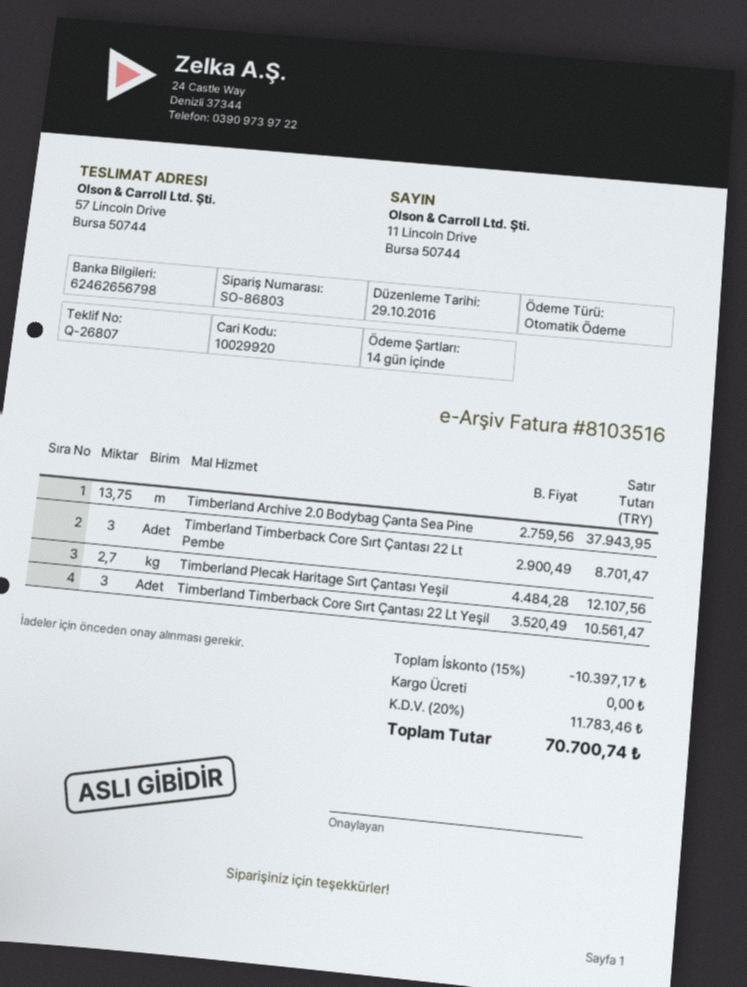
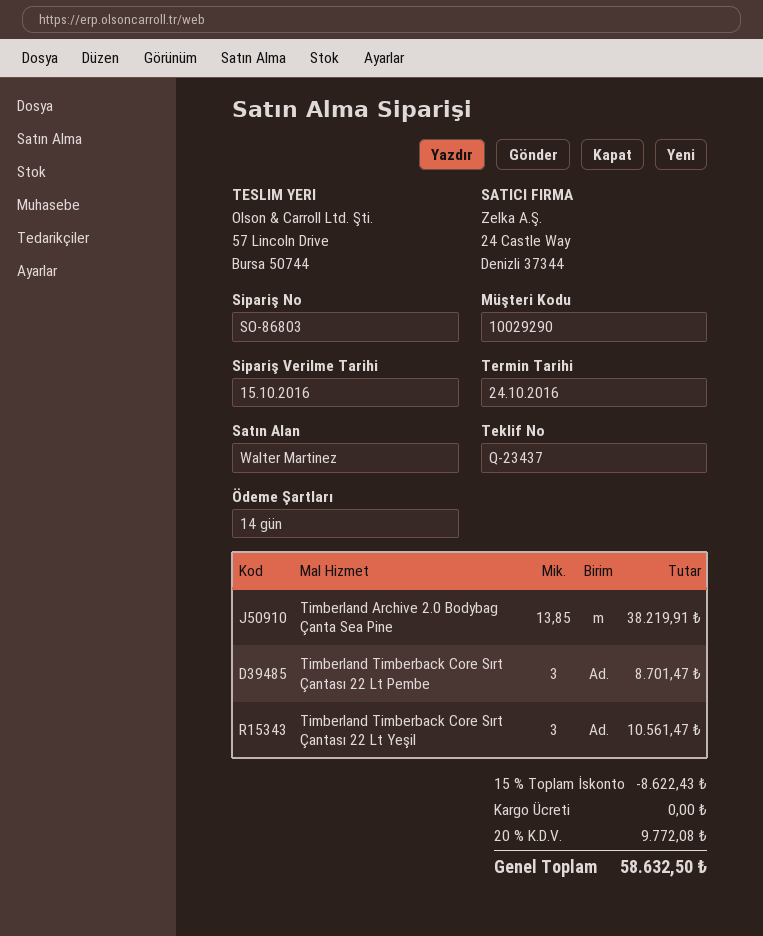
quote number: Q-26807 -> Q-23437
customer number: 10029920 -> 10029290
Timberland Archive 2.0 Bodybag Çanta Sea Pine: 13.75 for 37943.95 -> 13.85 for 38219.91
Timberland Plecak Haritage Sırt Çantası Yeşil: 2.7 for 12107.56 -> none
discount: 15% = 10397.17 -> 15% = 8622.43
tax: 20% = 11783.46 -> 20% = 9772.08
total: 70700.74 -> 58632.50

